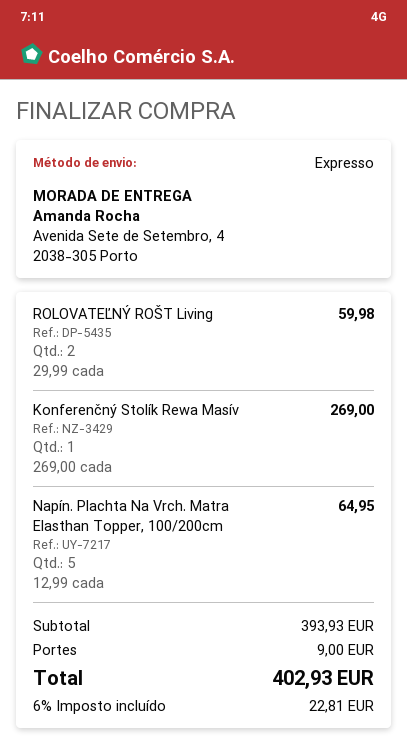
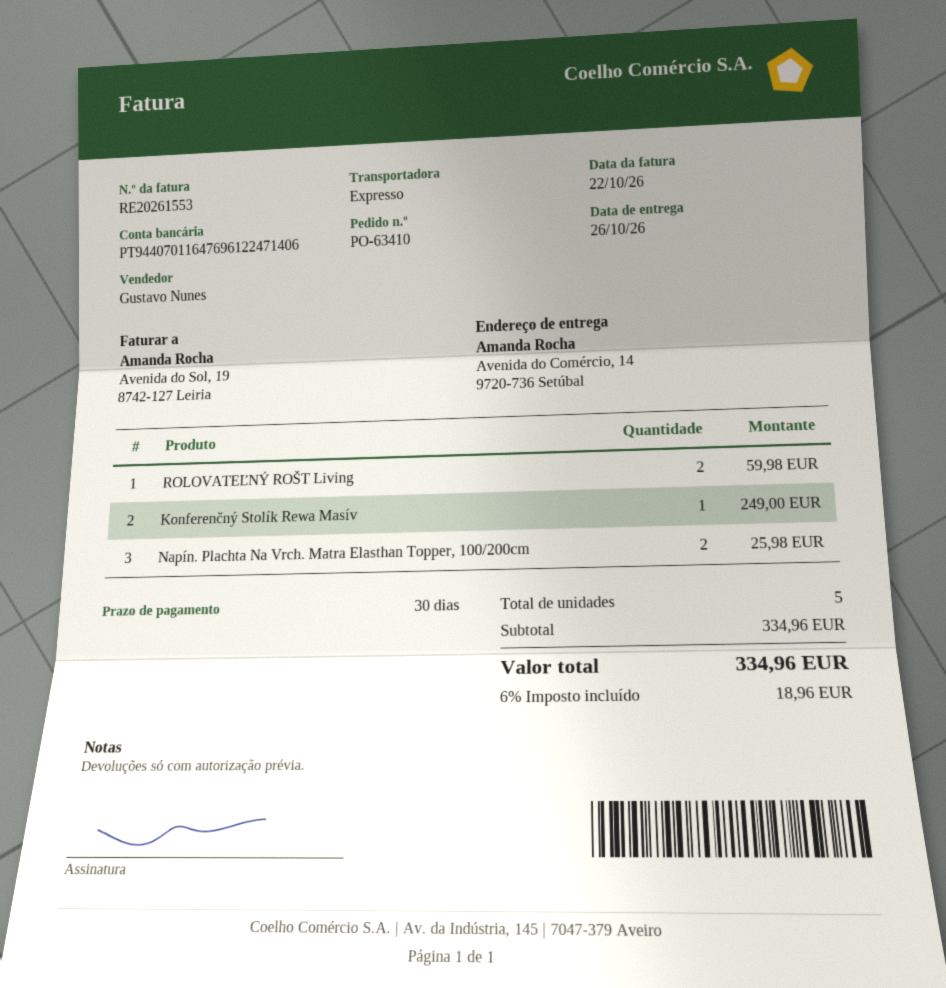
ship to: Avenida Sete de Setembro, 4, 2038-305 Porto -> Avenida do Comércio, 14, 9720-736 Setúbal
Konferenčný Stolík Rewa Masív: 1 for 269.00 -> 1 for 249.00
Napín. Plachta Na Vrch. Matra Elasthan Topper, 100/200cm: 5 for 64.95 -> 2 for 25.98
subtotal: 393.93 -> 334.96
shipping: 9.00 -> none
tax: 6% = 22.81 -> 6% = 18.96
total: 402.93 -> 334.96

